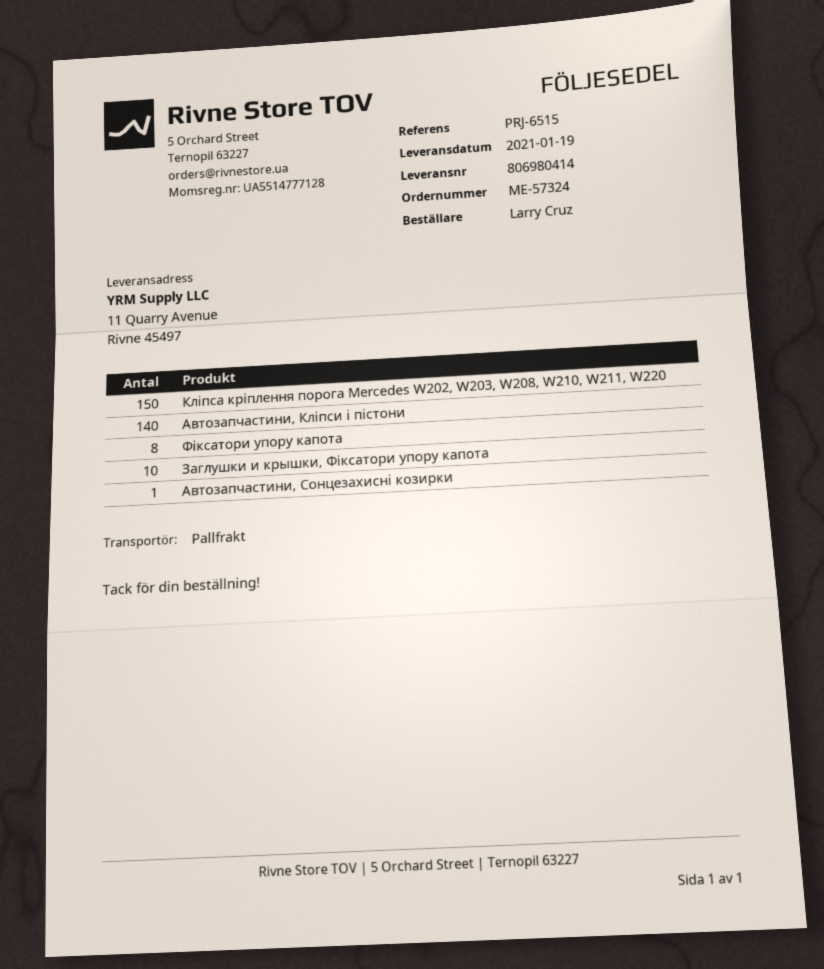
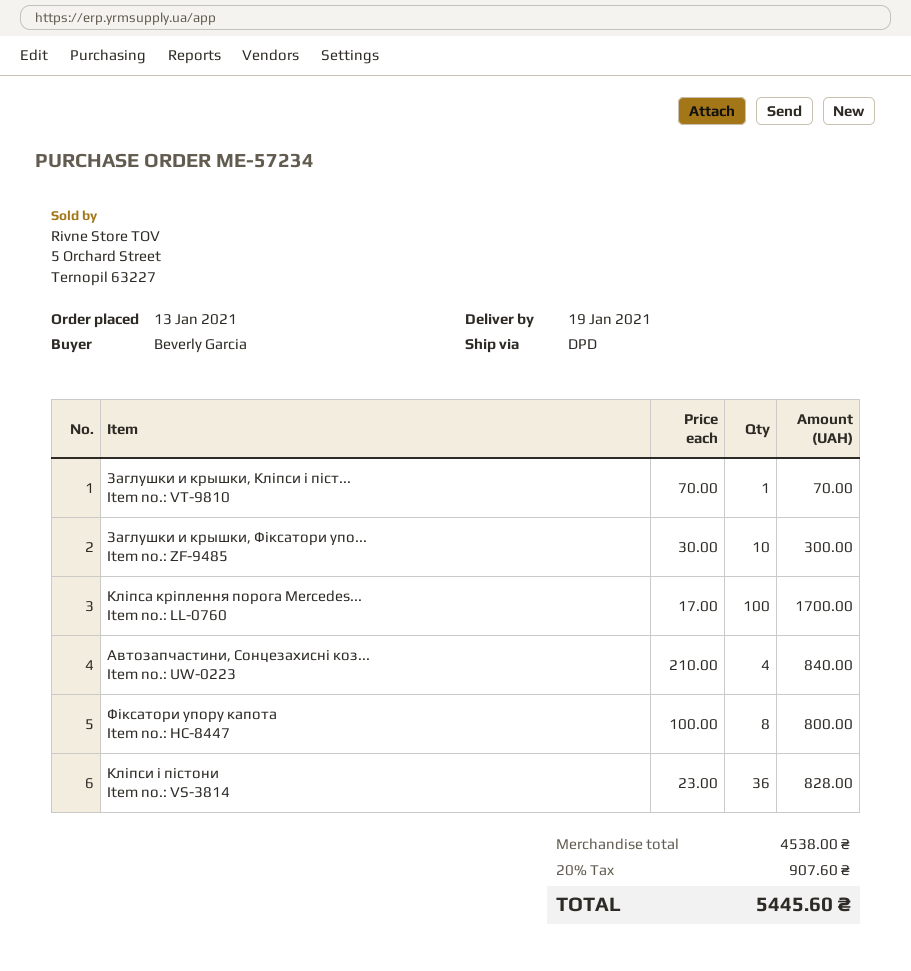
order number: ME-57324 -> ME-57234
ordered by: Larry Cruz -> Beverly Garcia
shipping method: pallet freight -> DPD
Кліпса кріплення порога Mercedes W202, W203, W208, W210, W211, W220: 150 -> 100
Автозапчастини, Кліпси і пістони: 140 -> none
Автозапчастини, Сонцезахисні козирки: 1 -> 4
Заглушки и крышки, Кліпси і піст...: none -> 1
Кліпси і пістони: none -> 36

